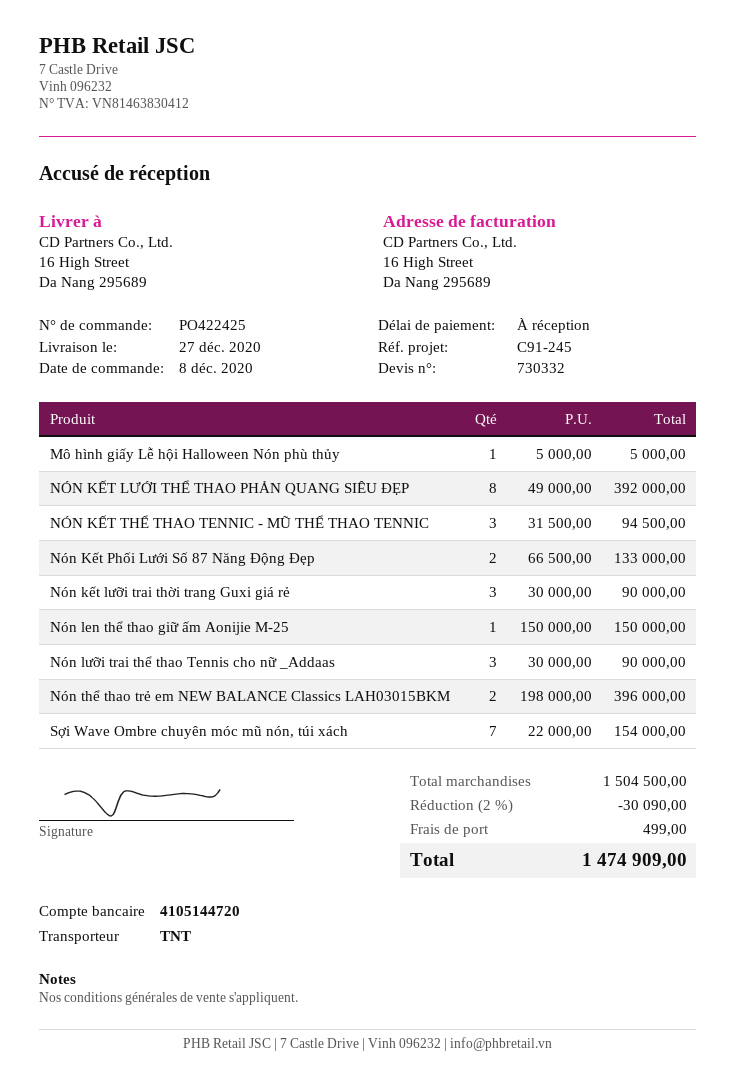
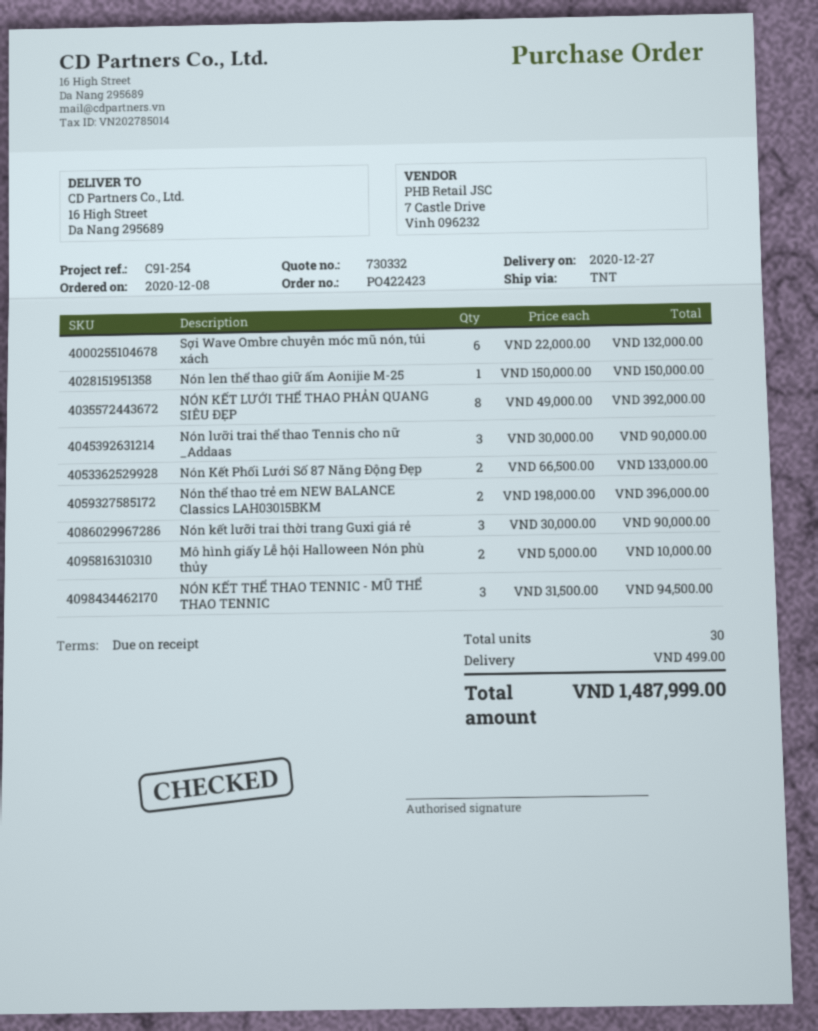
order number: PO422425 -> PO422423
reference: C91-245 -> C91-254
Mô hình giấy Lễ hội Halloween Nón phù thủy: 1 x 5000.00 = 5000.00 -> 2 x 5000.00 = 10000.00
Sợi Wave Ombre chuyên móc mũ nón, túi xách: 7 x 22000.00 = 154000.00 -> 6 x 22000.00 = 132000.00
discount: 2% = 30090.00 -> none
total: 1474909.00 -> 1487999.00

